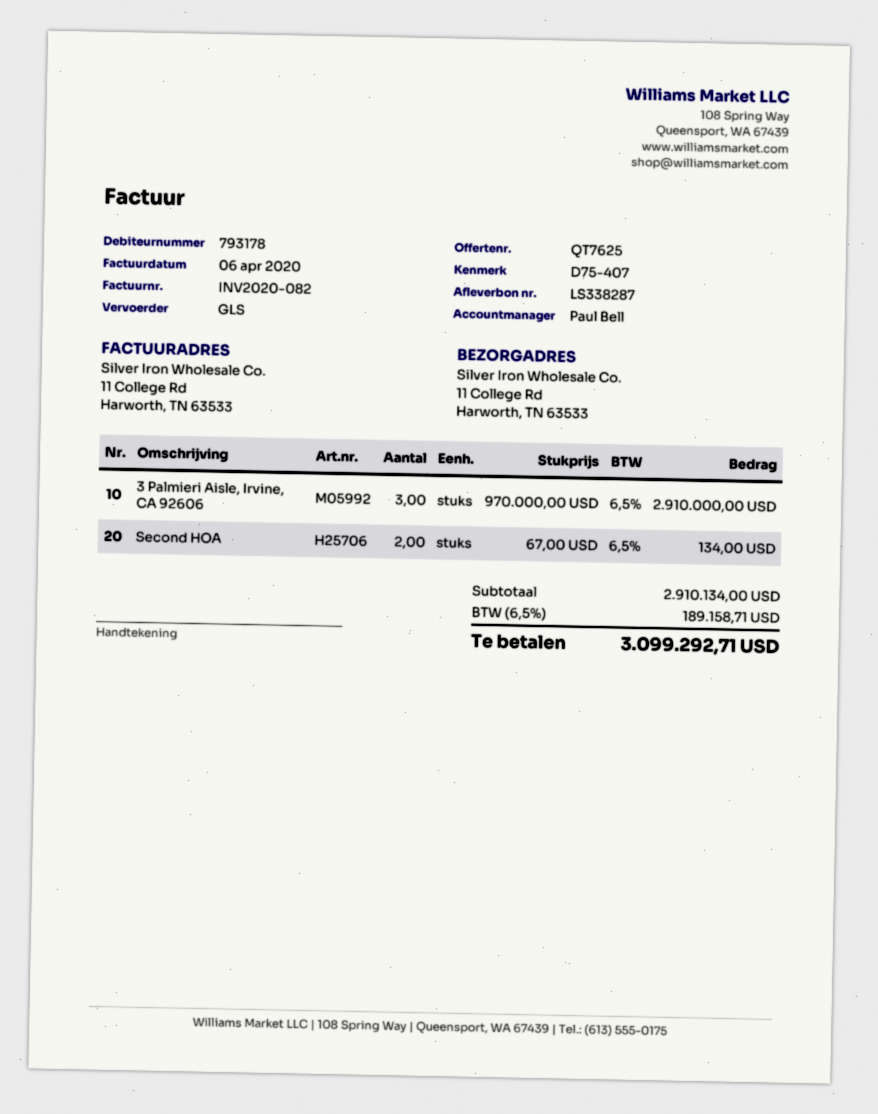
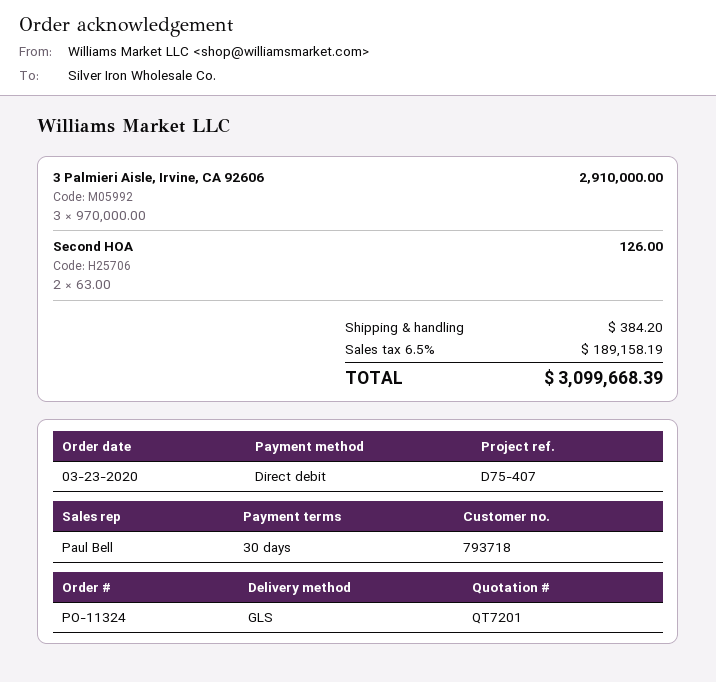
quote number: QT7625 -> QT7201
customer number: 793178 -> 793718
Second HOA: 2 x 67.00 = 134.00 -> 2 x 63.00 = 126.00
shipping: none -> 384.20
tax: 6.5% = 189158.71 -> 6.5% = 189158.19
total: 3099292.71 -> 3099668.39

